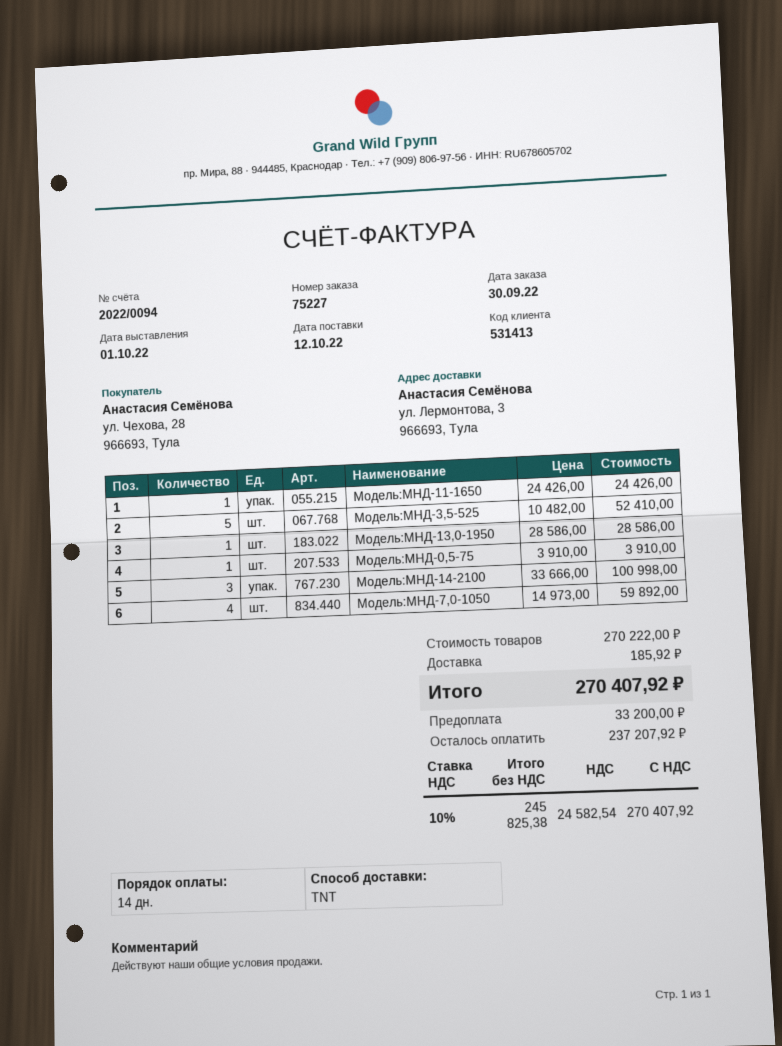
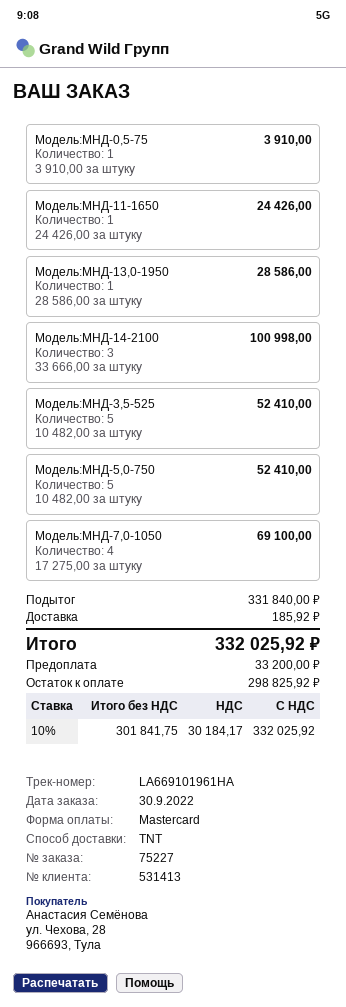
Модель:МНД-7,0-1050: 4 x 14973.00 = 59892.00 -> 4 x 17275.00 = 69100.00
Модель:МНД-5,0-750: none -> 5 x 10482.00 = 52410.00
subtotal: 270222.00 -> 331840.00
net: 245825.38 -> 301841.75
tax: 10% = 24582.54 -> 10% = 30184.17
total: 270407.92 -> 332025.92
balance: 237207.92 -> 298825.92

